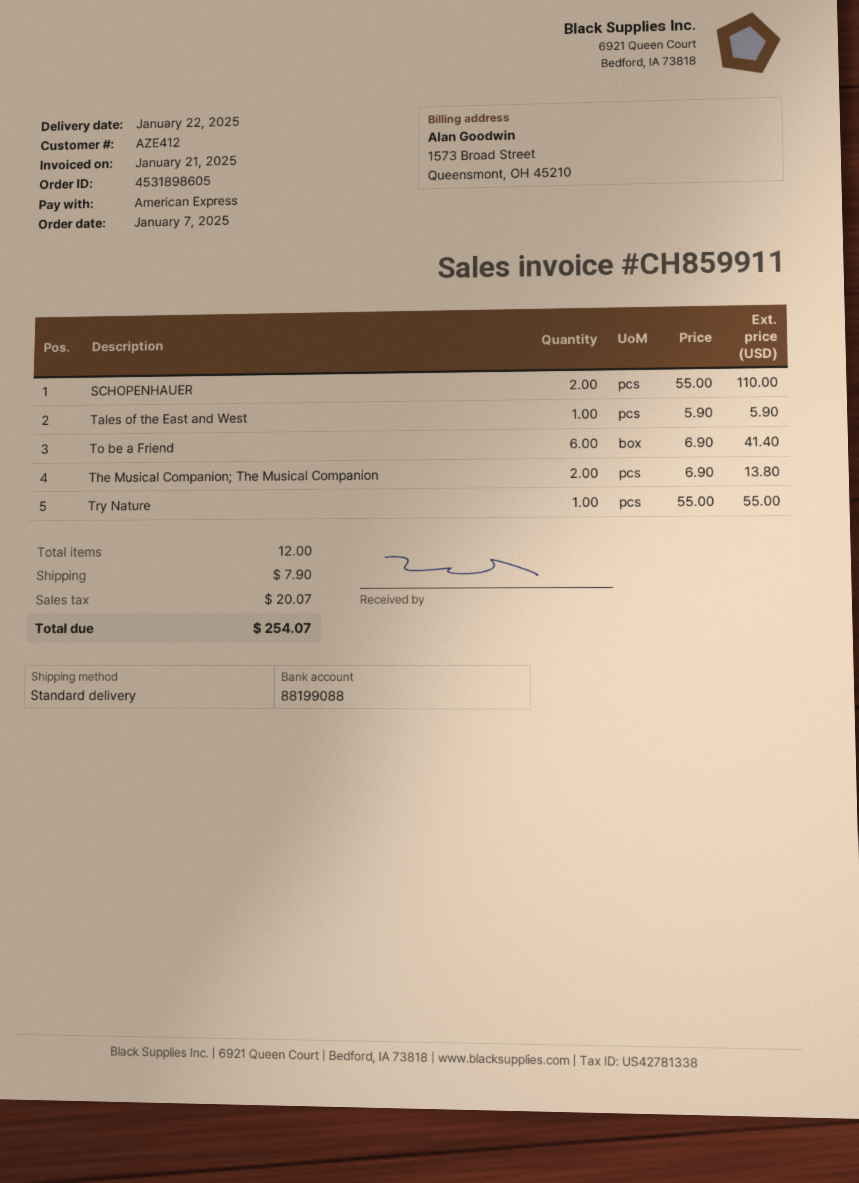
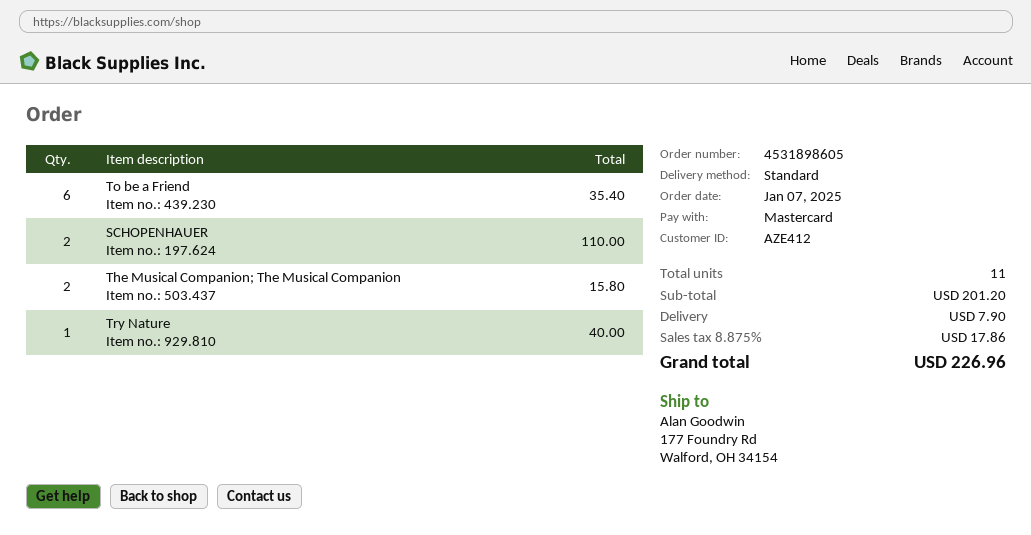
payment method: American Express -> Mastercard
Tales of the East and West: 1 for 5.90 -> none
To be a Friend: 6 for 41.40 -> 6 for 35.40
The Musical Companion; The Musical Companion: 2 for 13.80 -> 2 for 15.80
Try Nature: 1 for 55.00 -> 1 for 40.00
total quantity: 12 -> 11
tax: 20.07 -> 17.86
total: 254.07 -> 226.96

